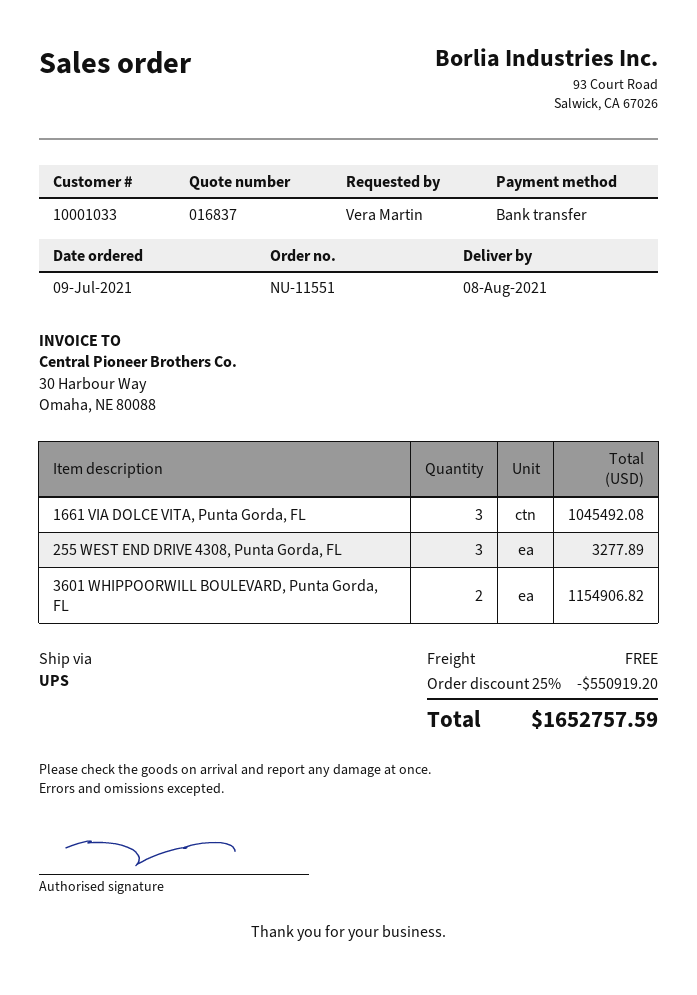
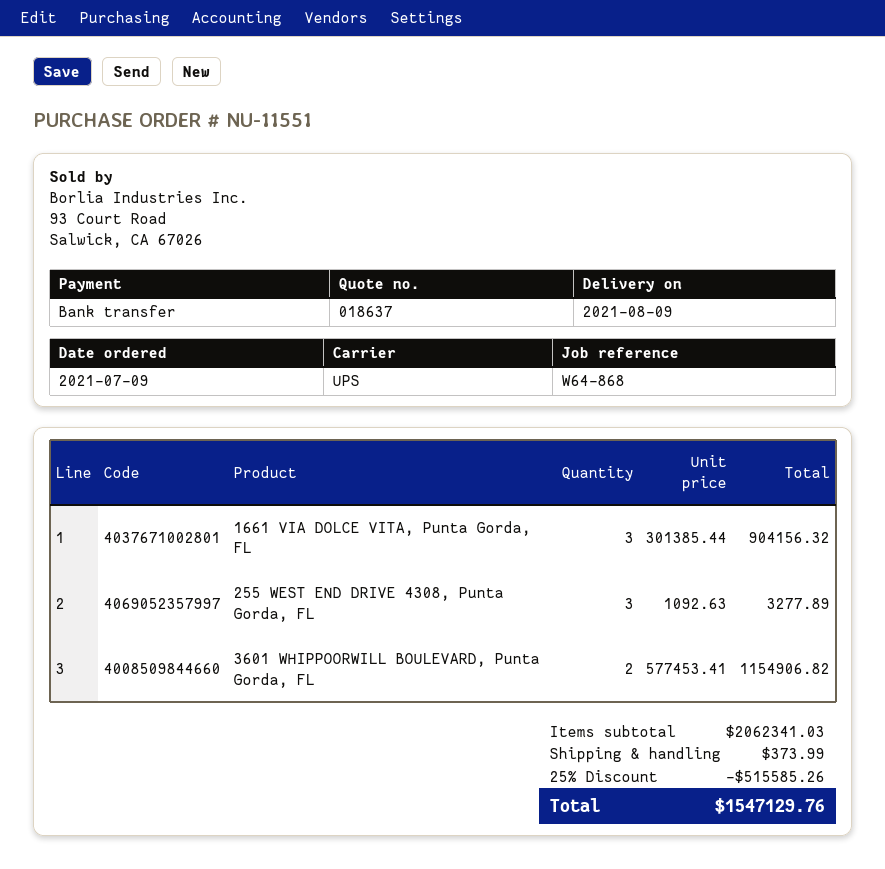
quote number: 016837 -> 018637
delivery date: 2021-08-08 -> 2021-08-09
1661 VIA DOLCE VITA, Punta Gorda, FL: 3 for 1045492.08 -> 3 for 904156.32
discount: 25% = 550919.20 -> 25% = 515585.26
shipping: 0.00 -> 373.99
total: 1652757.59 -> 1547129.76

